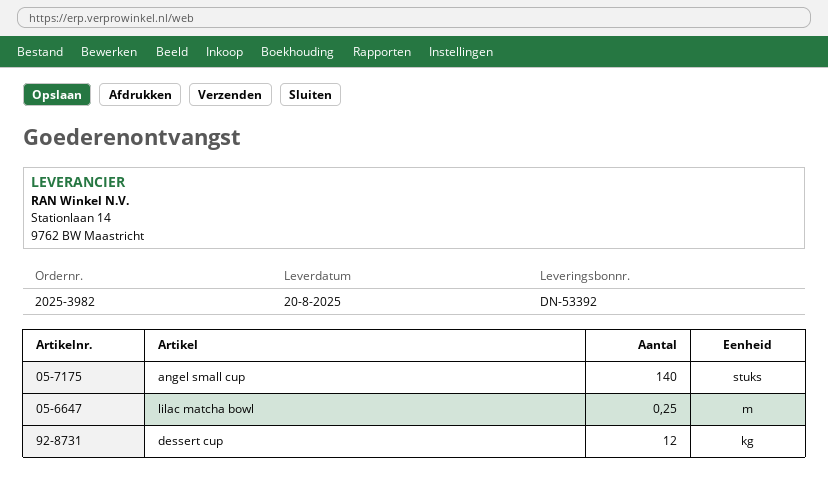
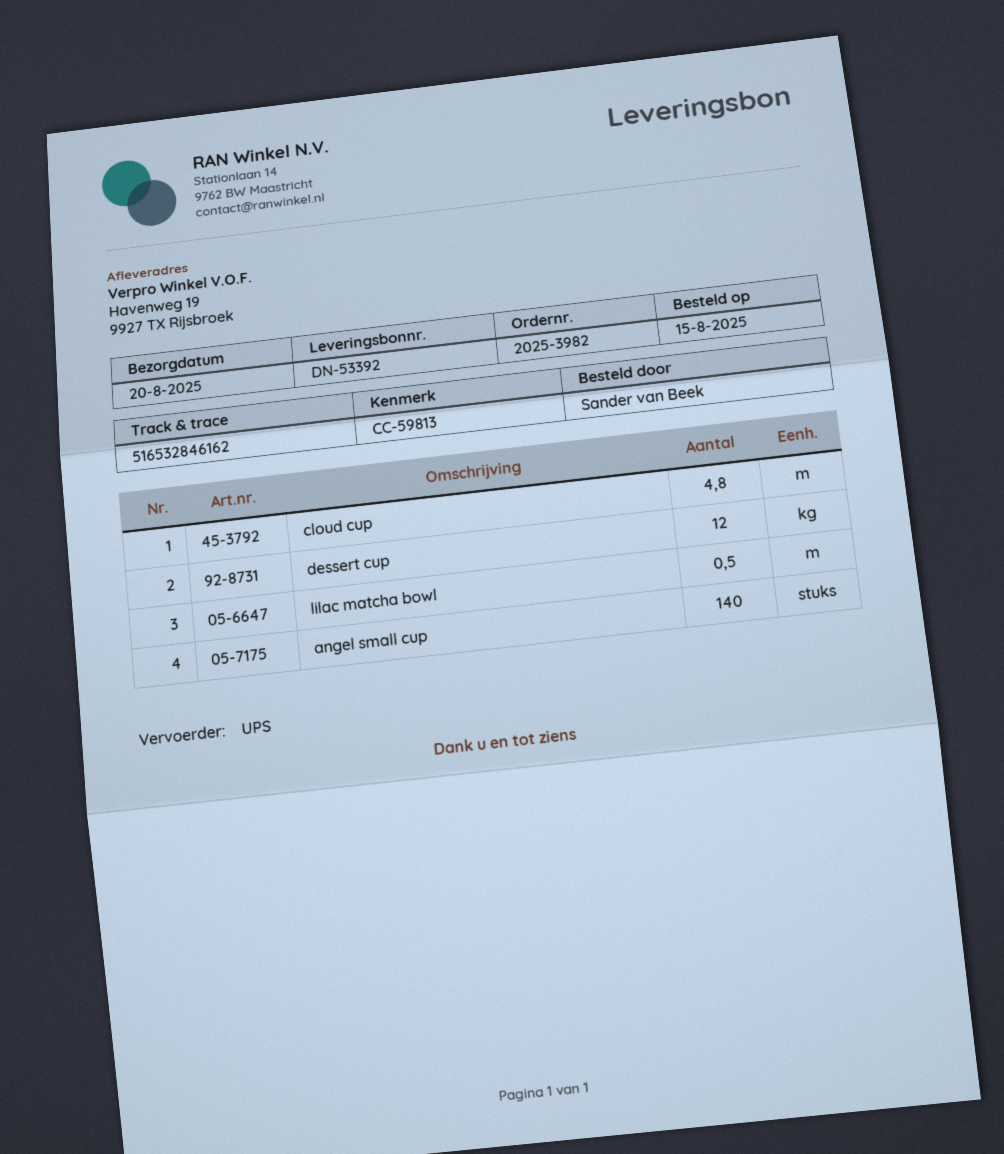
lilac matcha bowl: 0.25 -> 0.5
cloud cup: none -> 4.8

